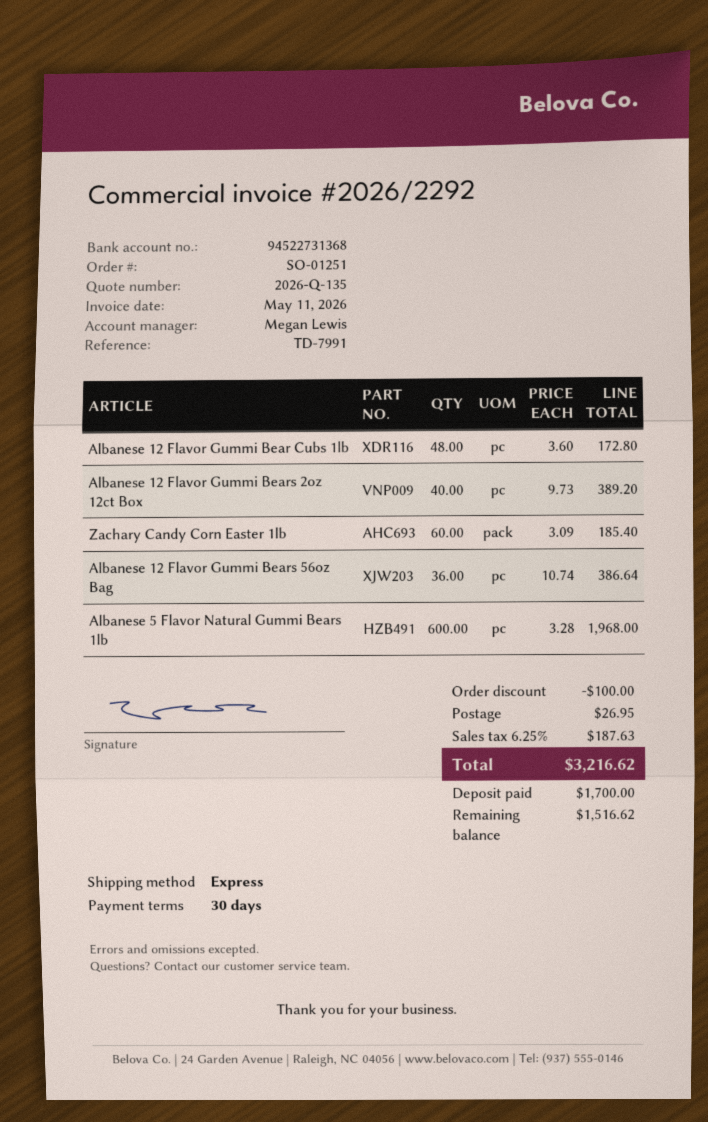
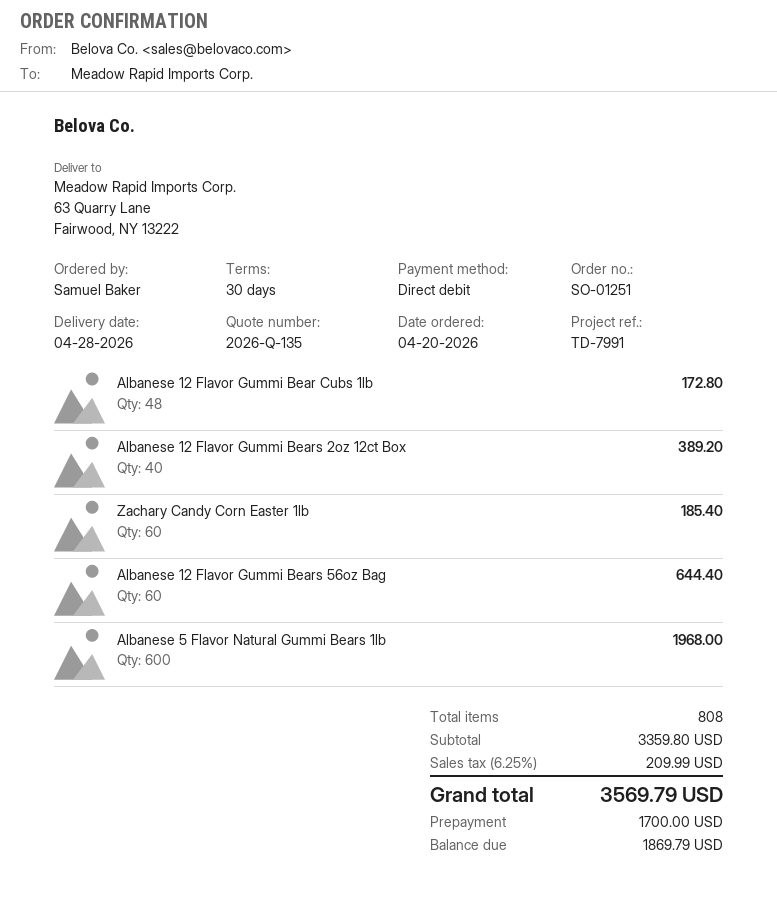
Albanese 12 Flavor Gummi Bears 56oz Bag: 36 for 386.64 -> 60 for 644.40
discount: 100.00 -> none
shipping: 26.95 -> none
tax: 6.25% = 187.63 -> 6.25% = 209.99
total: 3216.62 -> 3569.79
balance: 1516.62 -> 1869.79

